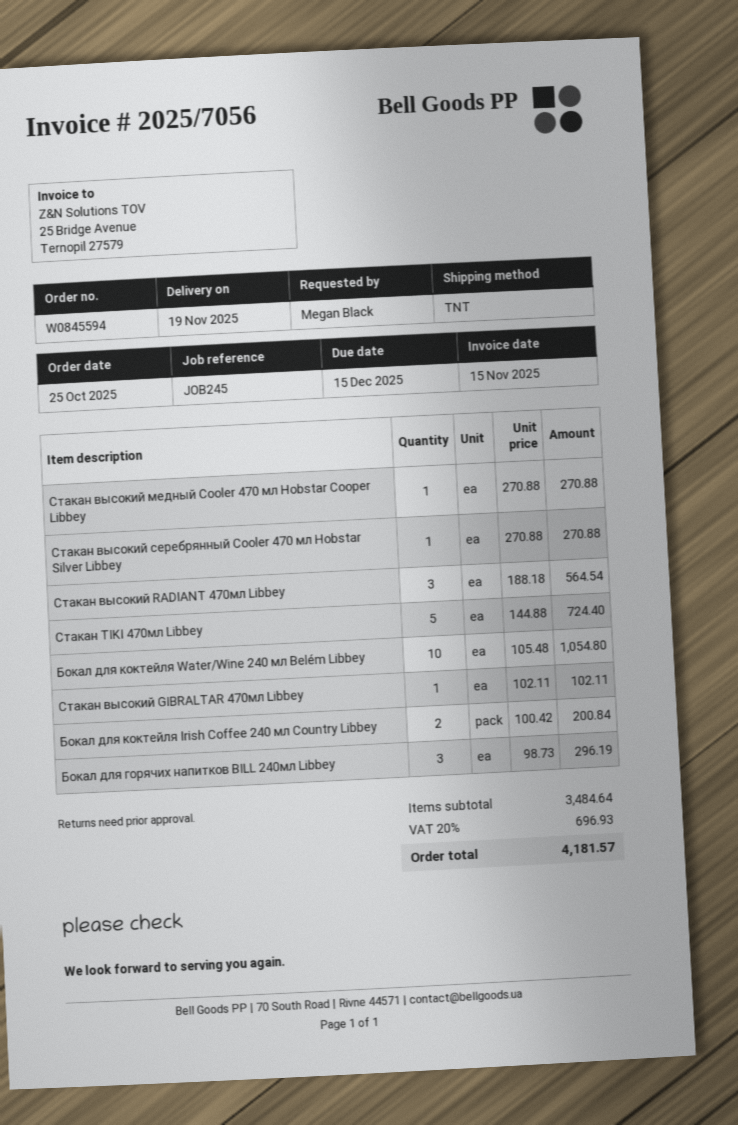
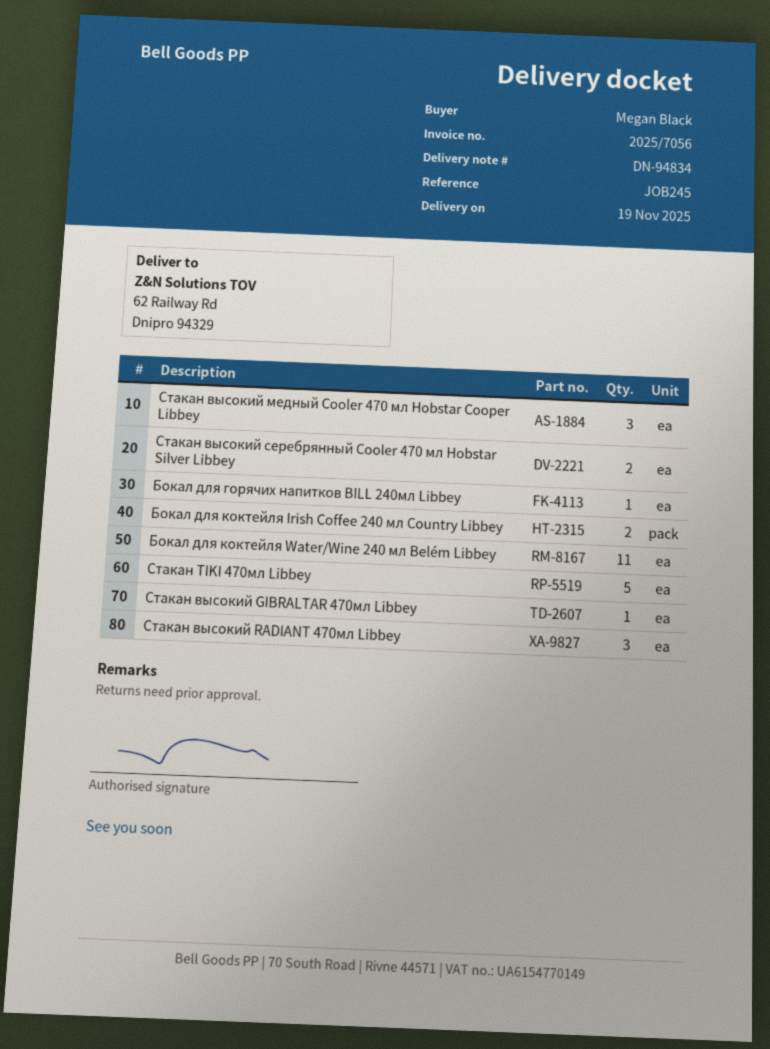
Стакан высокий медный Cooler 470 мл Hobstar Cooper Libbey: 1 -> 3
Стакан высокий серебрянный Cooler 470 мл Hobstar Silver Libbey: 1 -> 2
Бокал для коктейля Water/Wine 240 мл Belém Libbey: 10 -> 11
Бокал для горячих напитков BILL 240мл Libbey: 3 -> 1

